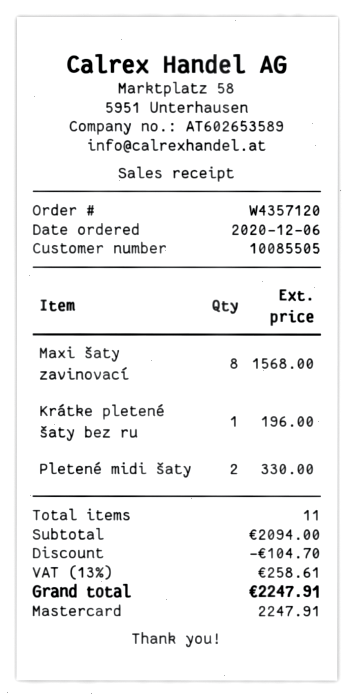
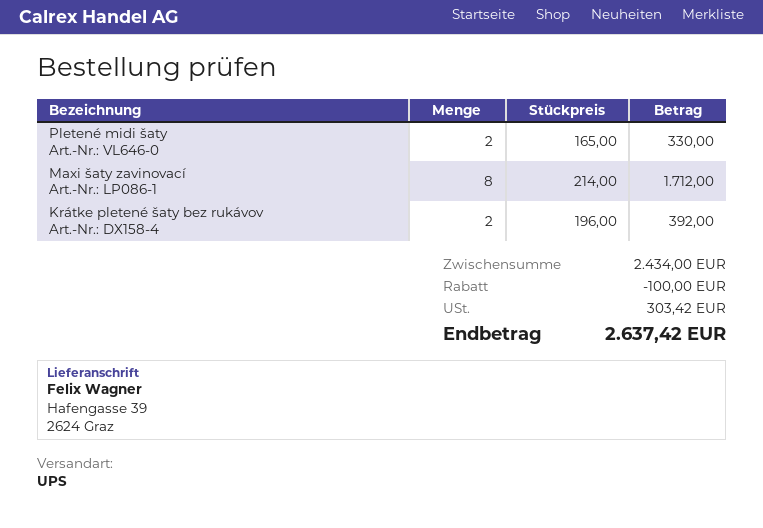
Maxi šaty zavinovací: 8 for 1568.00 -> 8 for 1712.00
Krátke pletené šaty bez ru: 1 for 196.00 -> 2 for 392.00
subtotal: 2094.00 -> 2434.00
discount: 104.70 -> 100.00
tax: 258.61 -> 303.42
total: 2247.91 -> 2637.42

